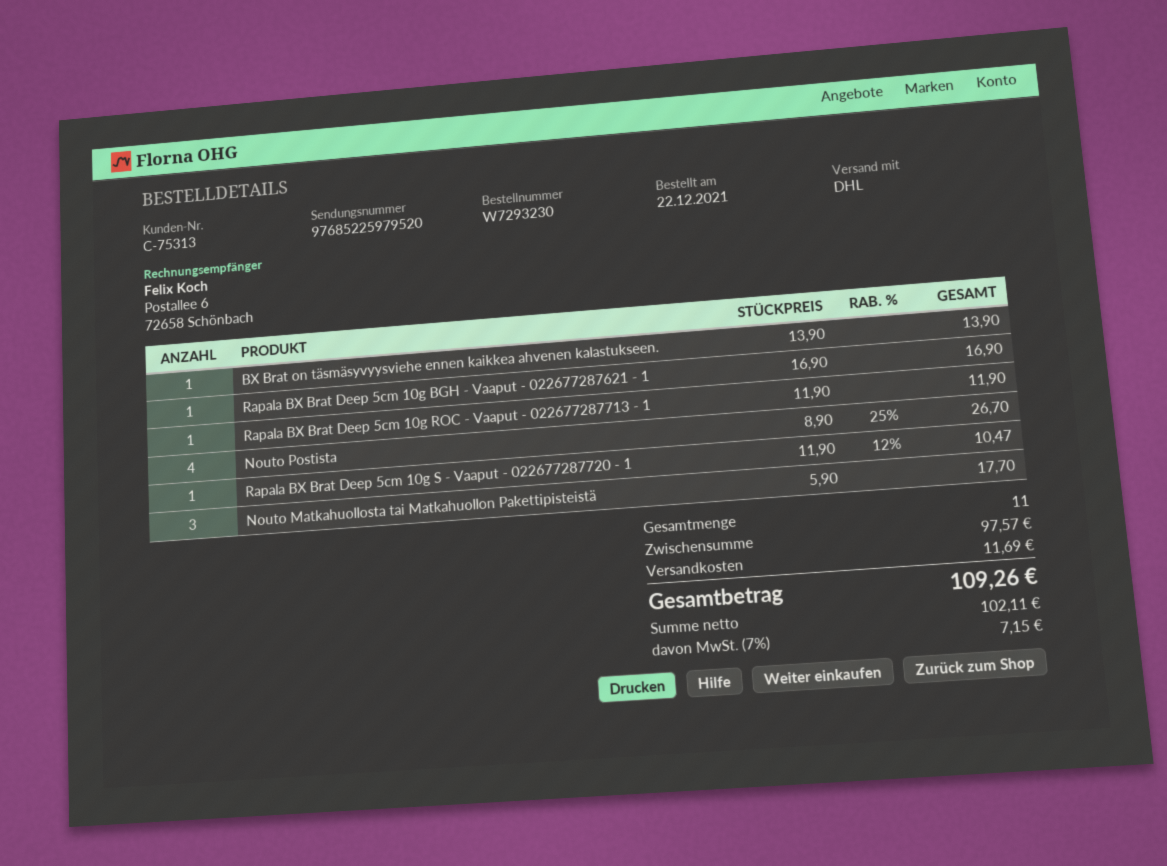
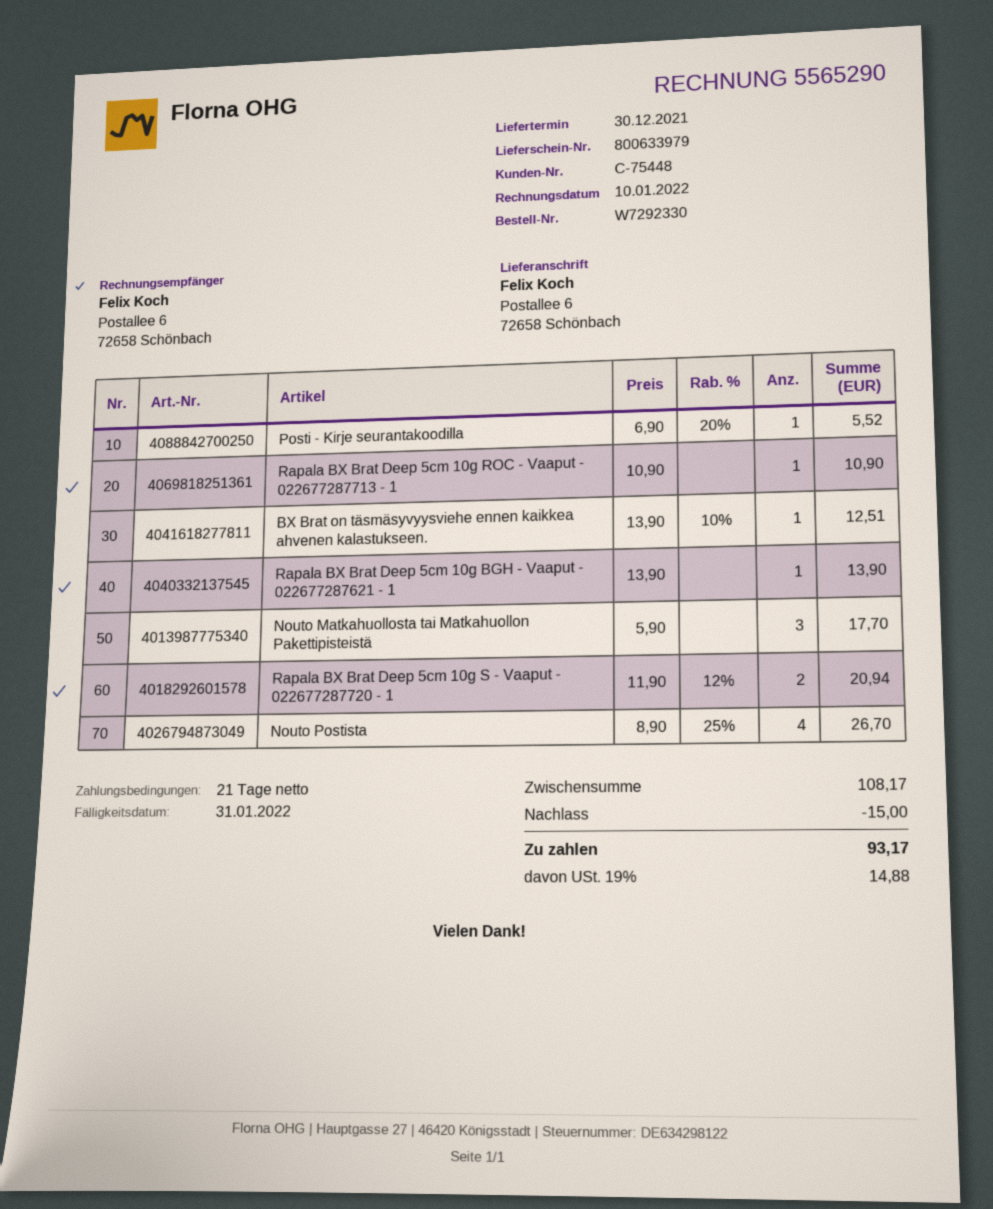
order number: W7293230 -> W7292330
customer number: C-75313 -> C-75448
BX Brat on täsmäsyvyysviehe ennen kaikkea ahvenen kalastukseen.: 1 x 13.90 = 13.90 -> 1 x 13.90 - 10% = 12.51
Rapala BX Brat Deep 5cm 10g BGH - Vaaput - 022677287621 - 1: 1 x 16.90 = 16.90 -> 1 x 13.90 = 13.90
Rapala BX Brat Deep 5cm 10g ROC - Vaaput - 022677287713 - 1: 1 x 11.90 = 11.90 -> 1 x 10.90 = 10.90
Rapala BX Brat Deep 5cm 10g S - Vaaput - 022677287720 - 1: 1 x 11.90 - 12% = 10.47 -> 2 x 11.90 - 12% = 20.94
Posti - Kirje seurantakoodilla: none -> 1 x 6.90 - 20% = 5.52
subtotal: 97.57 -> 108.17
discount: none -> 15.00
shipping: 11.69 -> none
tax: 7% = 7.15 -> 19% = 14.88
total: 109.26 -> 93.17

